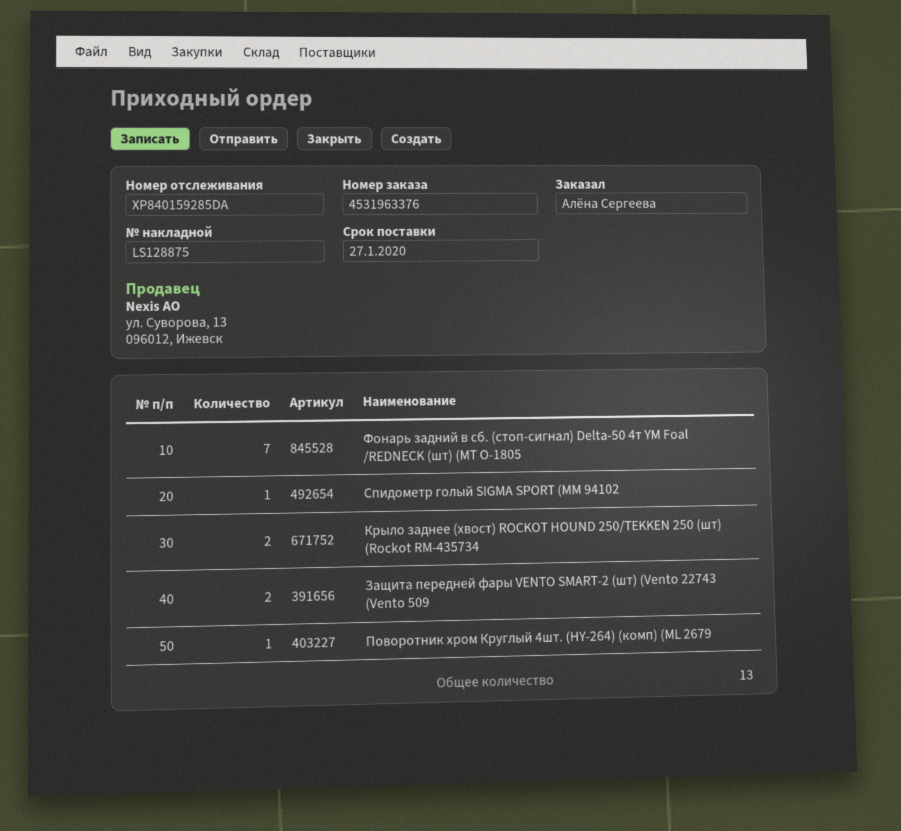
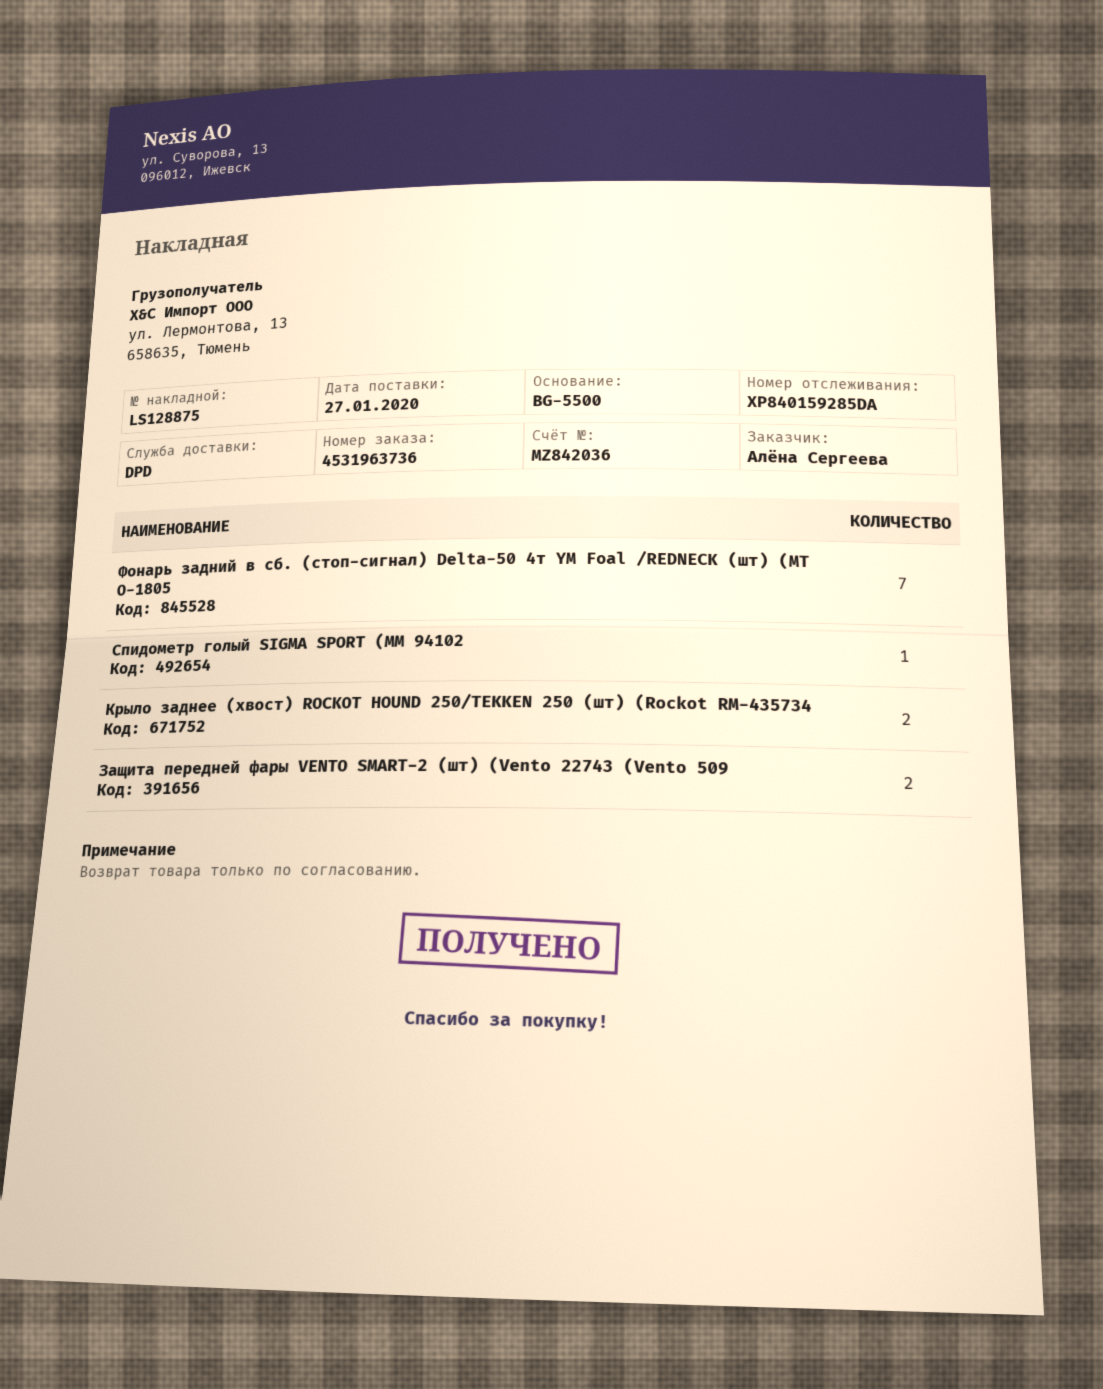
order number: 4531963376 -> 4531963736
Поворотник хром Круглый 4шт. (HY-264) (комп) (ML 2679: 1 -> none

